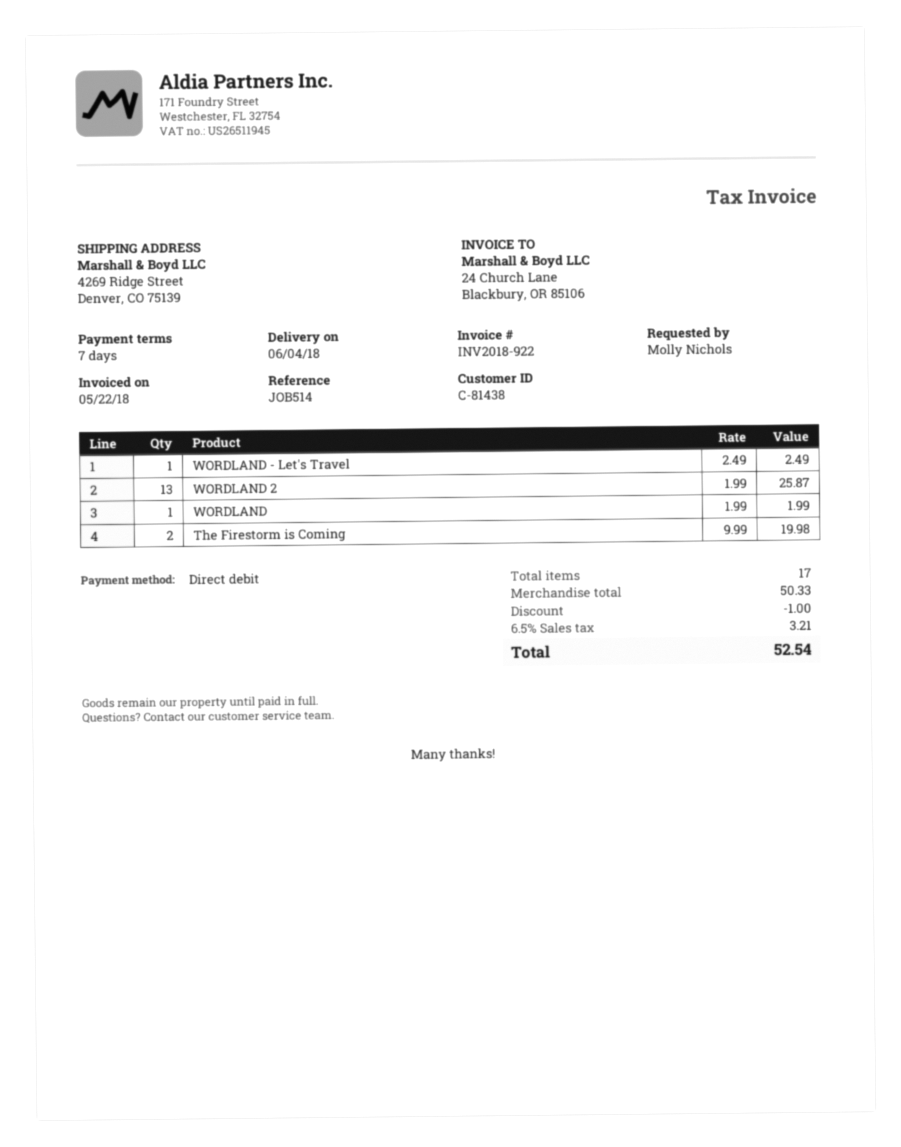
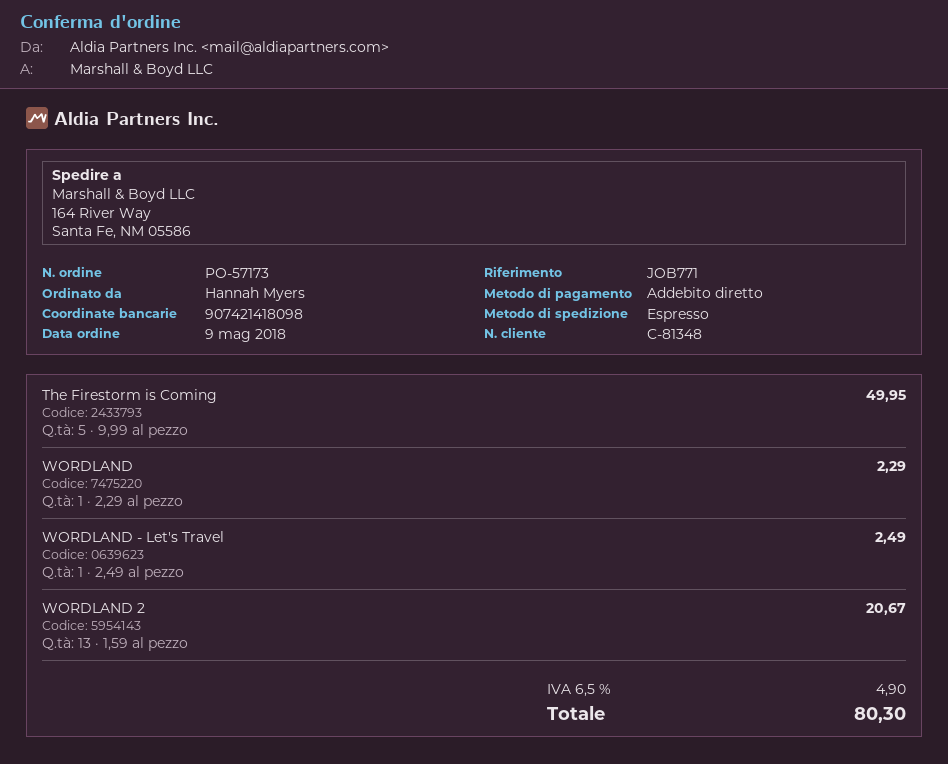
customer number: C-81438 -> C-81348
reference: JOB514 -> JOB771
ordered by: Molly Nichols -> Hannah Myers
ship to: 4269 Ridge Street, Denver, CO 75139 -> 164 River Way, Santa Fe, NM 05586
WORDLAND 2: 13 x 1.99 = 25.87 -> 13 x 1.59 = 20.67
WORDLAND: 1 x 1.99 = 1.99 -> 1 x 2.29 = 2.29
The Firestorm is Coming: 2 x 9.99 = 19.98 -> 5 x 9.99 = 49.95
discount: 1.00 -> none
tax: 6.5% = 3.21 -> 6.5% = 4.90
total: 52.54 -> 80.30

